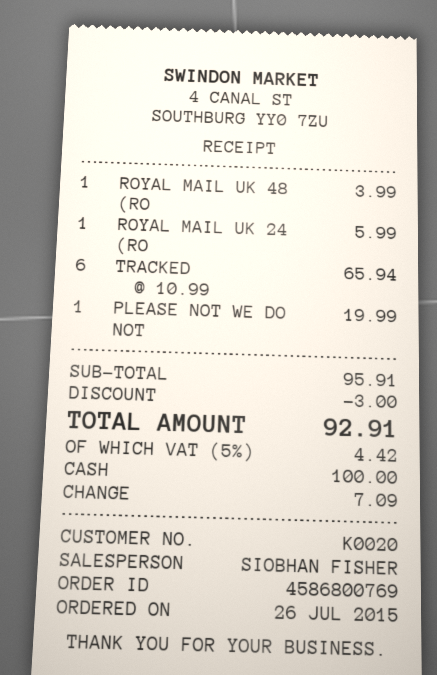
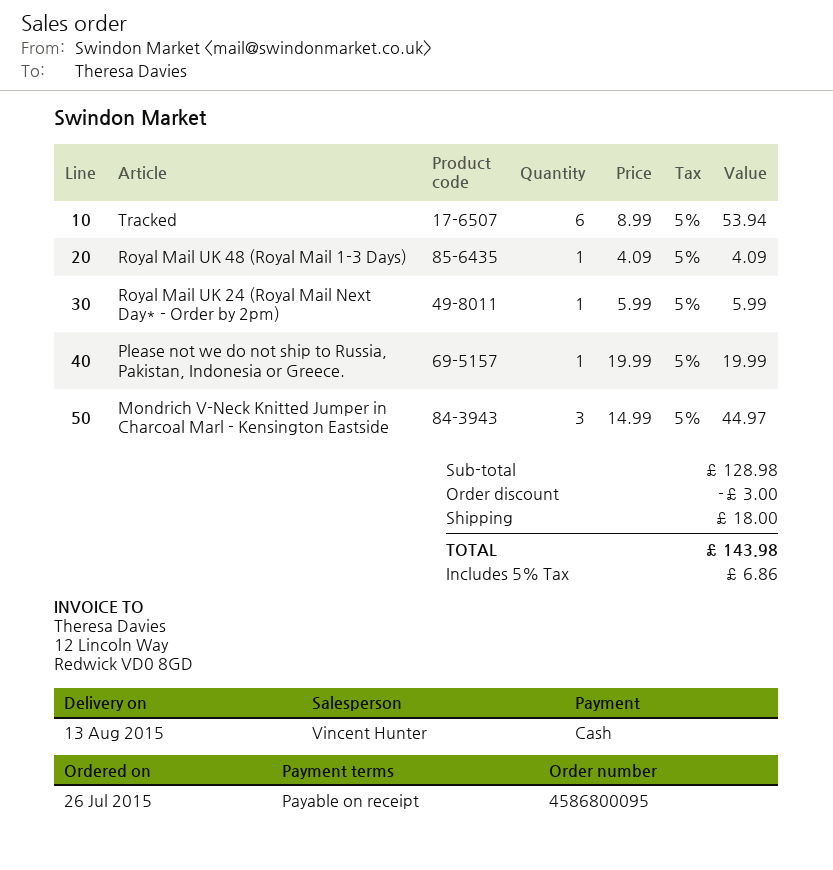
order number: 4586800769 -> 4586800095
sales rep: SIOBHAN FISHER -> Vincent Hunter
ROYAL MAIL UK 48 (RO: 1 x 3.99 = 3.99 -> 1 x 4.09 = 4.09
TRACKED: 6 x 10.99 = 65.94 -> 6 x 8.99 = 53.94
Mondrich V-Neck Knitted Jumper in Charcoal Marl - Kensington Eastside: none -> 3 x 14.99 = 44.97
subtotal: 95.91 -> 128.98
shipping: none -> 18.00
tax: 5% = 4.42 -> 5% = 6.86
total: 92.91 -> 143.98

